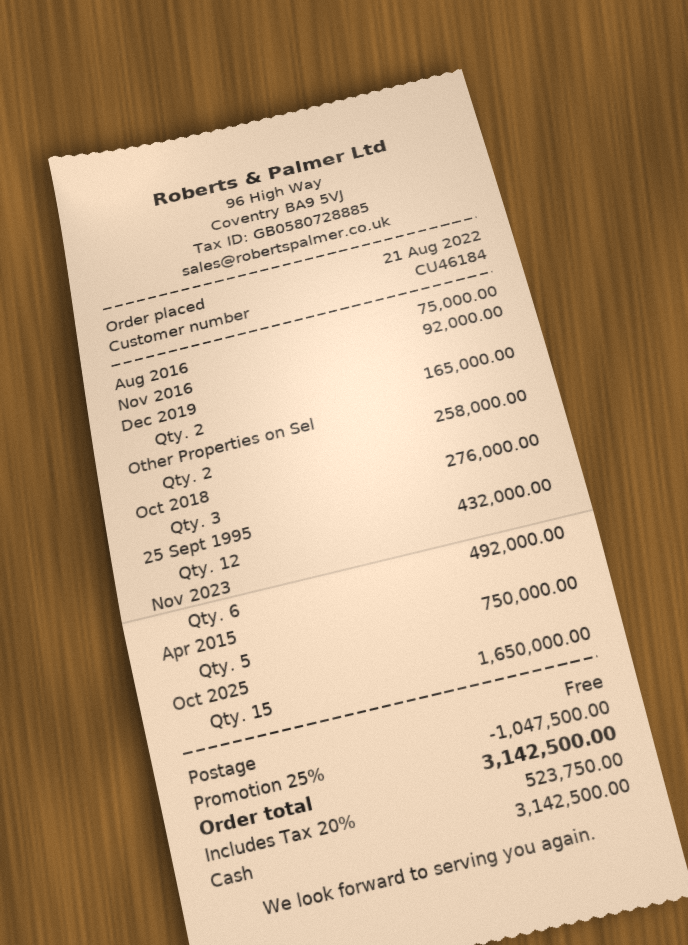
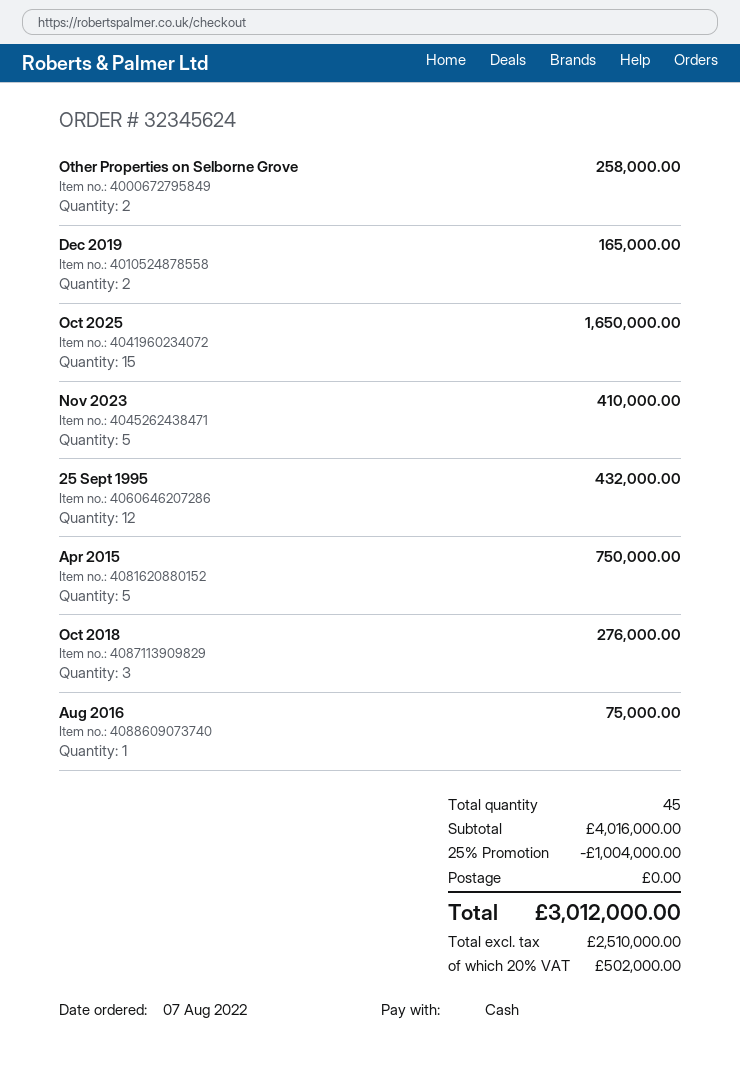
order date: 2022-08-21 -> 2022-08-07
Nov 2016: 1 for 92000.00 -> none
Nov 2023: 6 for 492000.00 -> 5 for 410000.00
discount: 25% = 1047500.00 -> 25% = 1004000.00
tax: 20% = 523750.00 -> 20% = 502000.00
total: 3142500.00 -> 3012000.00

